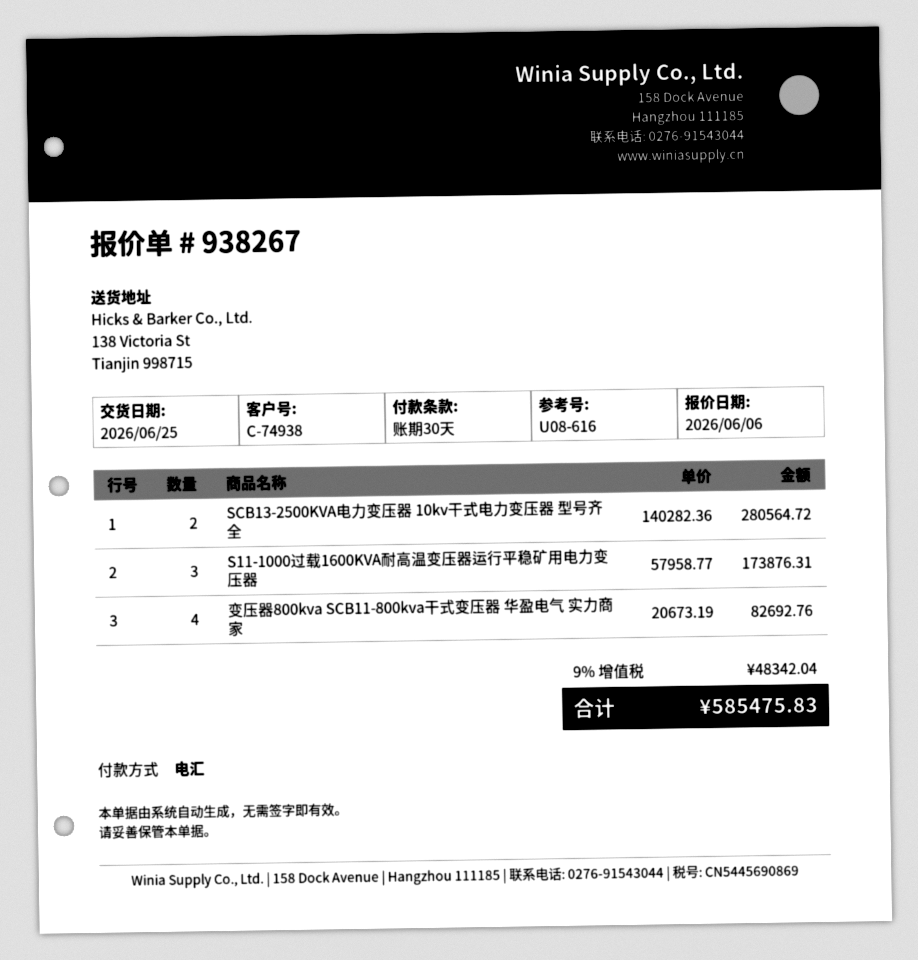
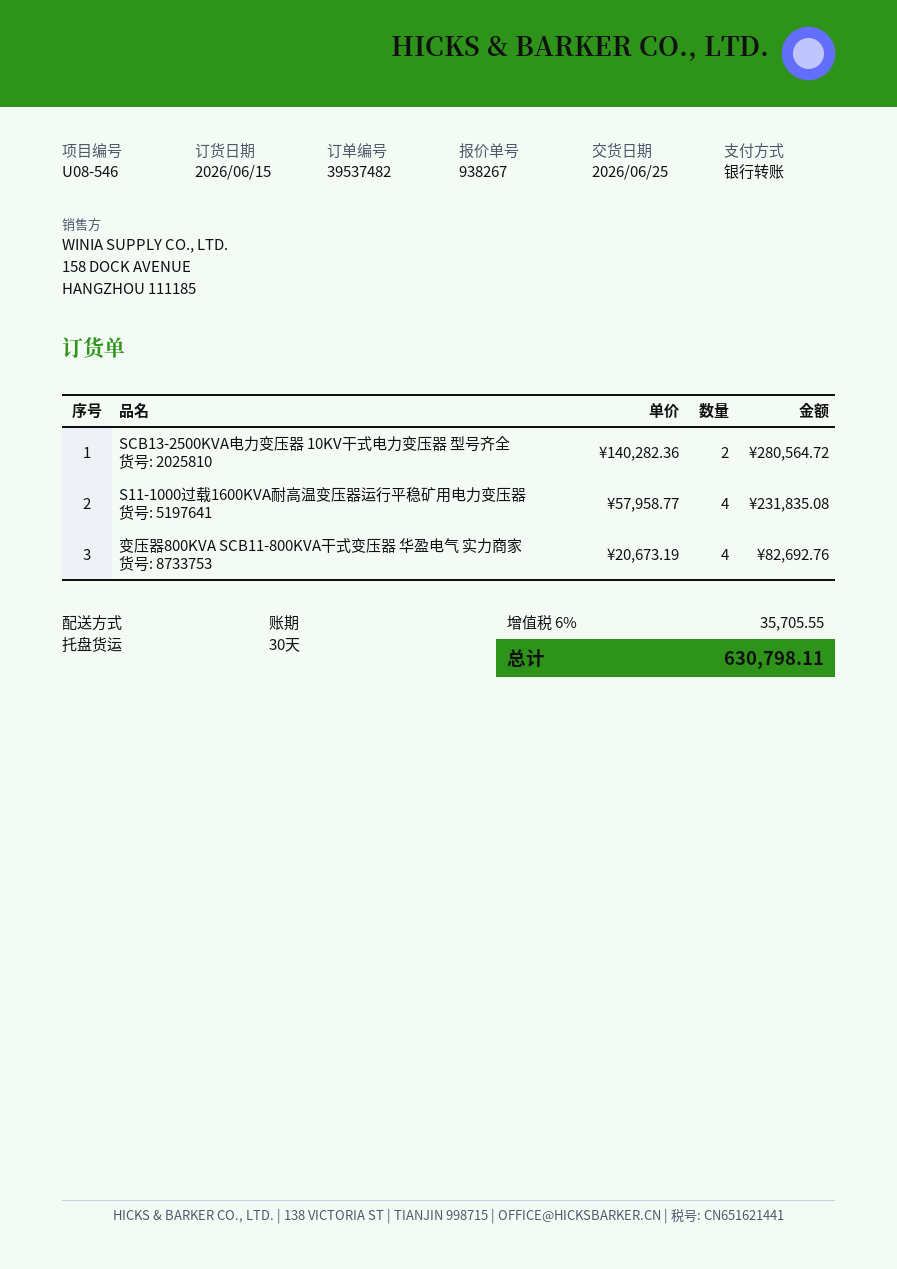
reference: U08-616 -> U08-546
S11-1000过载1600KVA耐高温变压器运行平稳矿用电力变压器: 3 x 57958.77 = 173876.31 -> 4 x 57958.77 = 231835.08
tax: 9% = 48342.04 -> 6% = 35705.55
total: 585475.83 -> 630798.11

